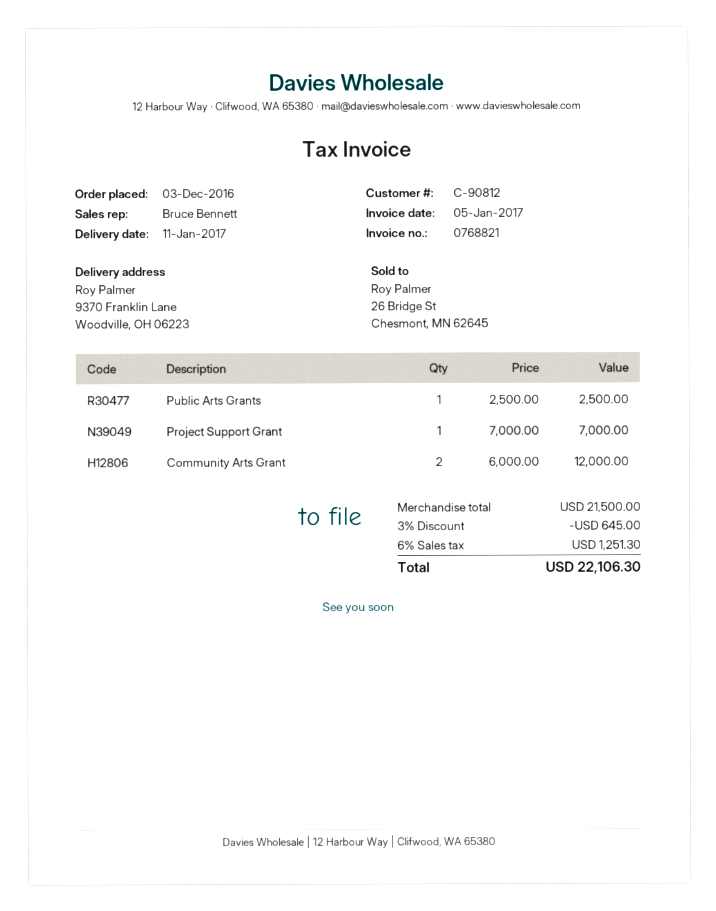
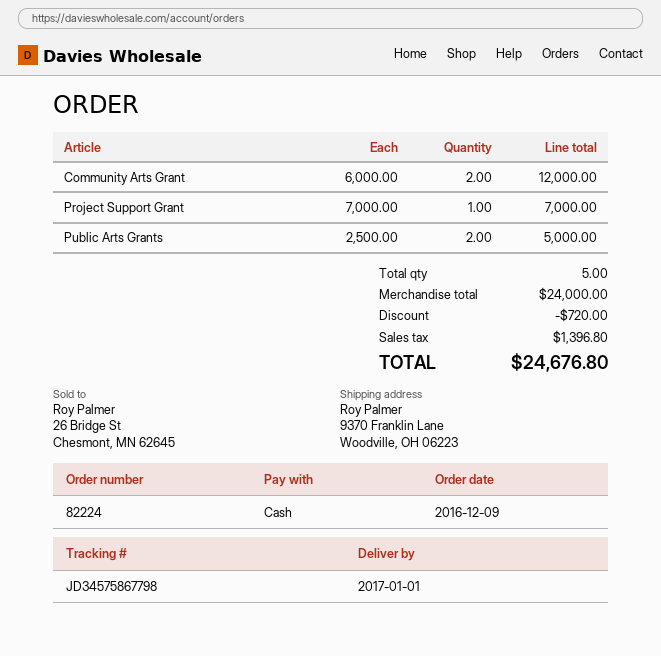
order date: 2016-12-03 -> 2016-12-09
delivery date: 2017-01-11 -> 2017-01-01
Public Arts Grants: 1 x 2500.00 = 2500.00 -> 2 x 2500.00 = 5000.00
subtotal: 21500.00 -> 24000.00
discount: 645.00 -> 720.00
tax: 1251.30 -> 1396.80
total: 22106.30 -> 24676.80

